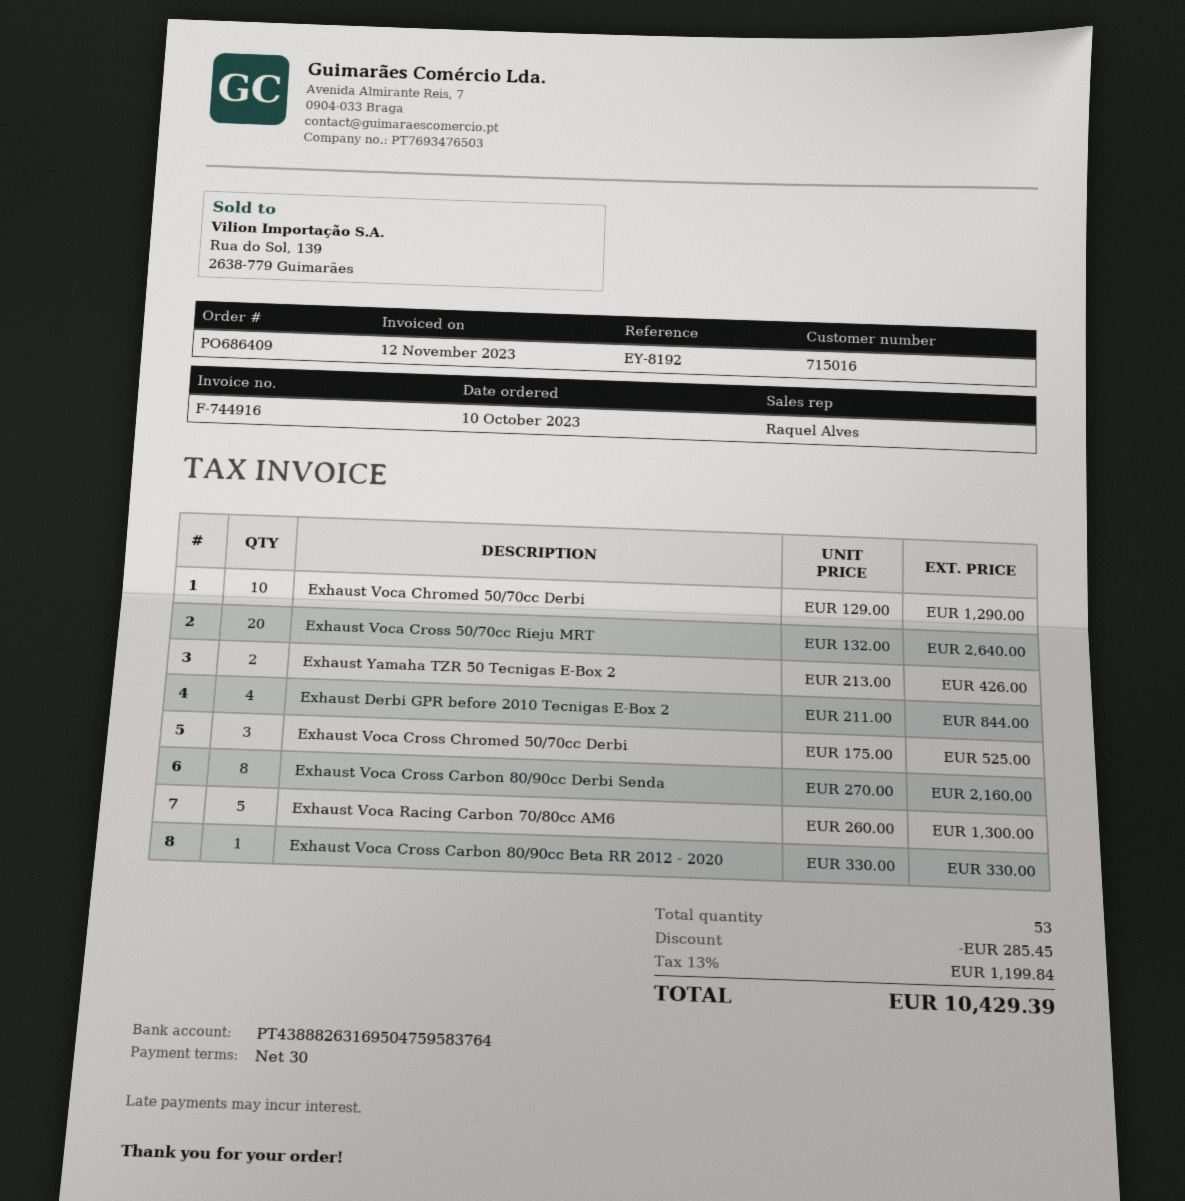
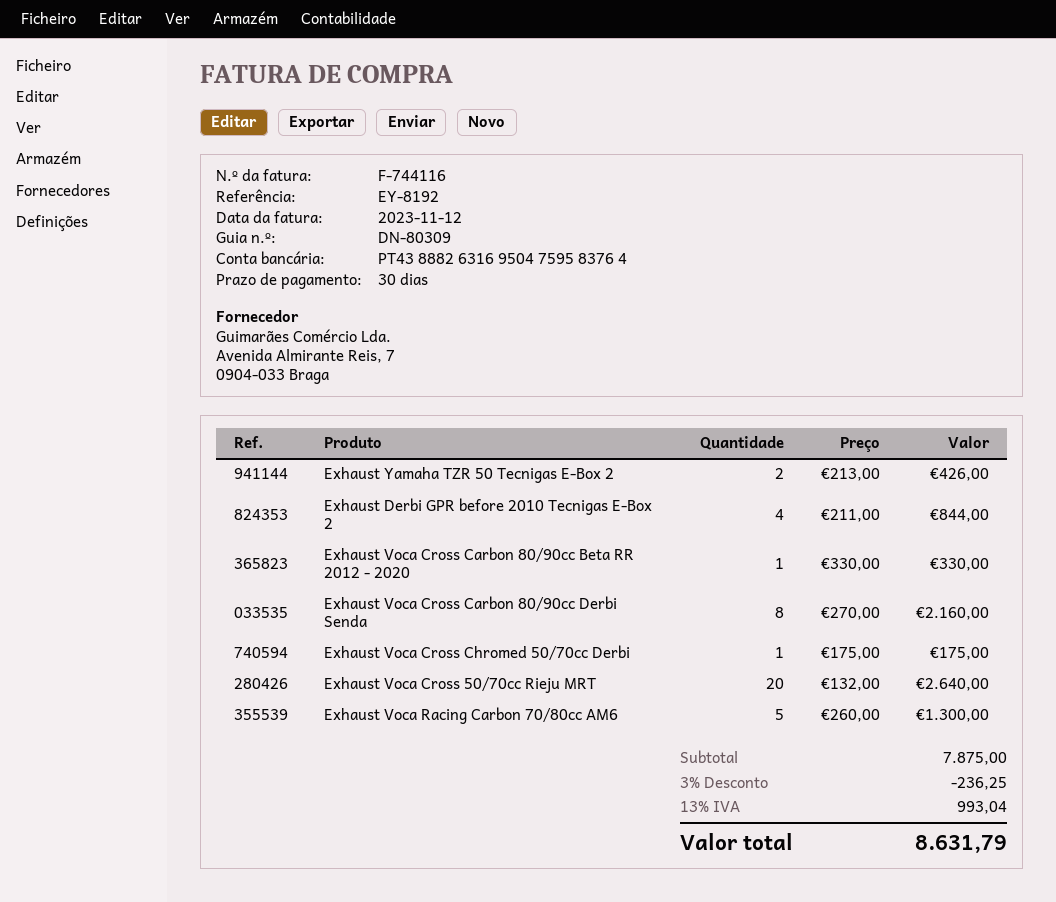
invoice number: F-744916 -> F-744116
Exhaust Voca Chromed 50/70cc Derbi: 10 x 129.00 = 1290.00 -> none
Exhaust Voca Cross Chromed 50/70cc Derbi: 3 x 175.00 = 525.00 -> 1 x 175.00 = 175.00
discount: 285.45 -> 236.25
tax: 13% = 1199.84 -> 13% = 993.04
total: 10429.39 -> 8631.79

